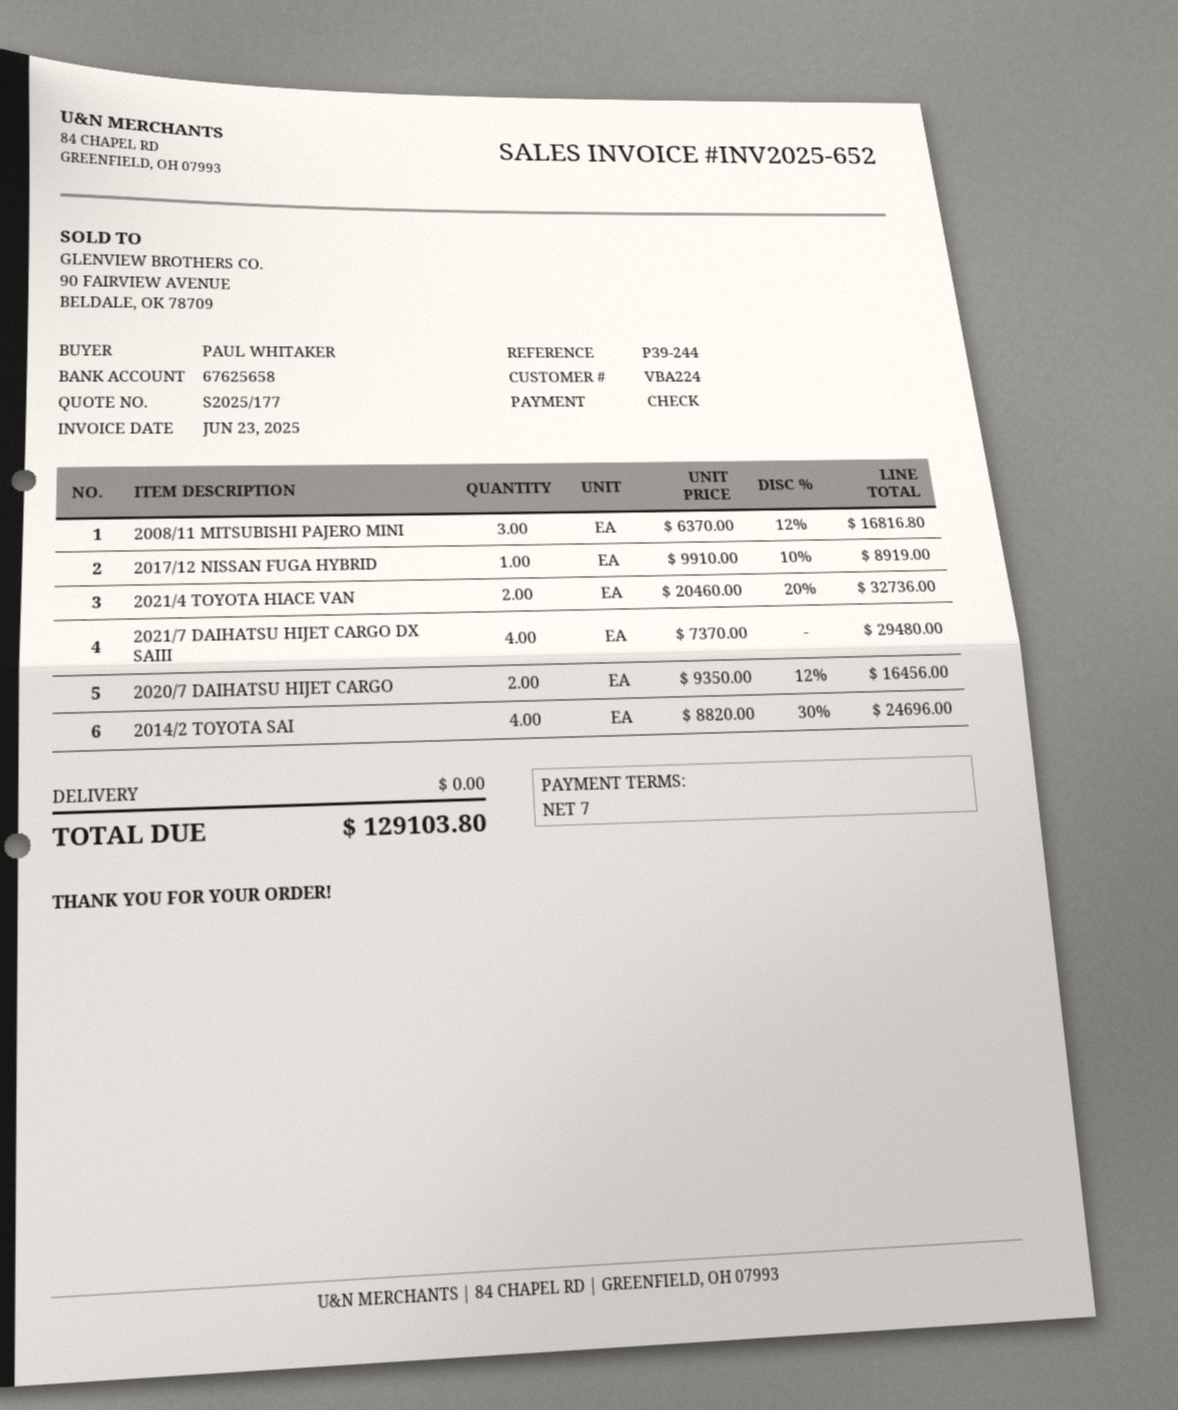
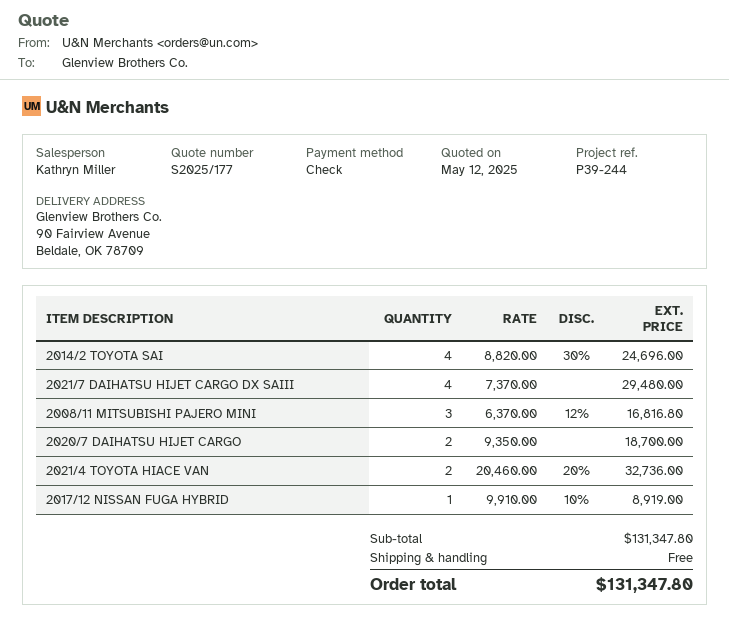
2020/7 DAIHATSU HIJET CARGO: 2 x 9350.00 - 12% = 16456.00 -> 2 x 9350.00 = 18700.00
total: 129103.80 -> 131347.80

